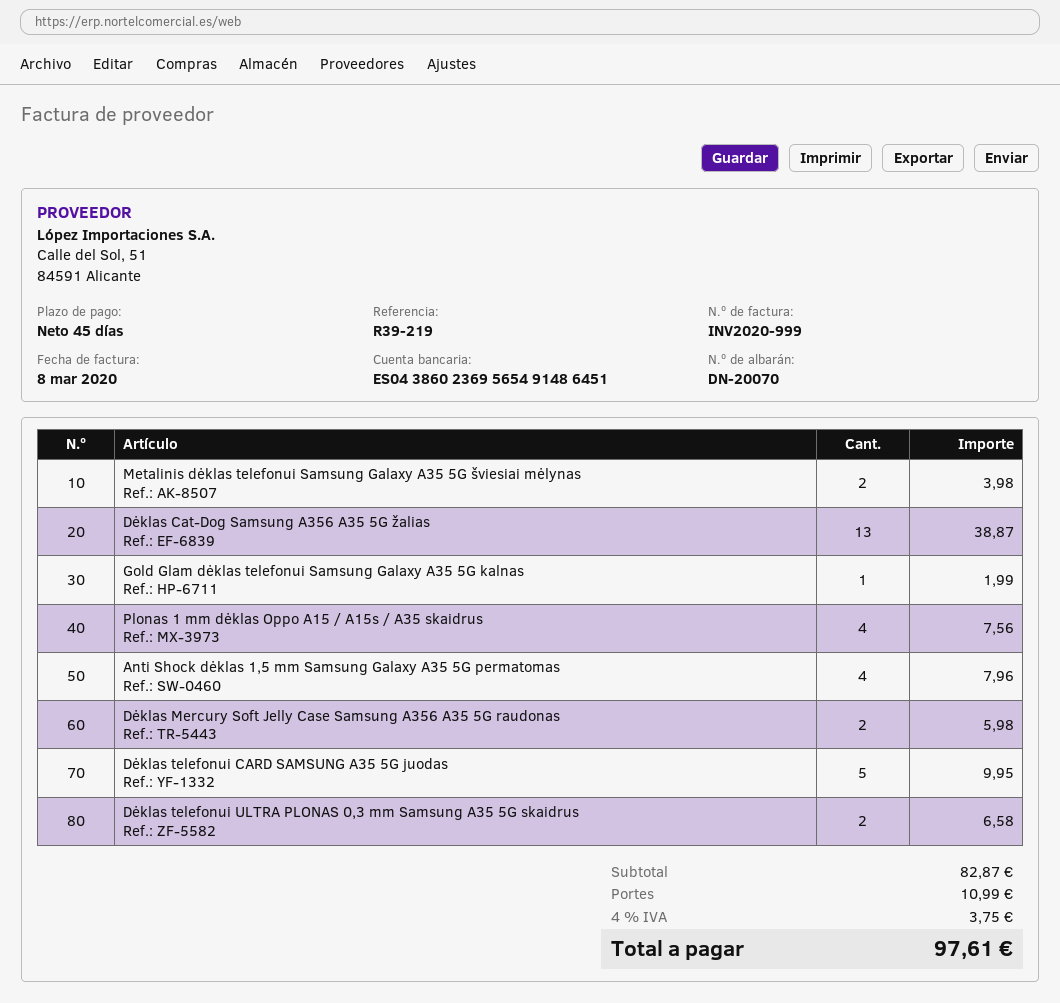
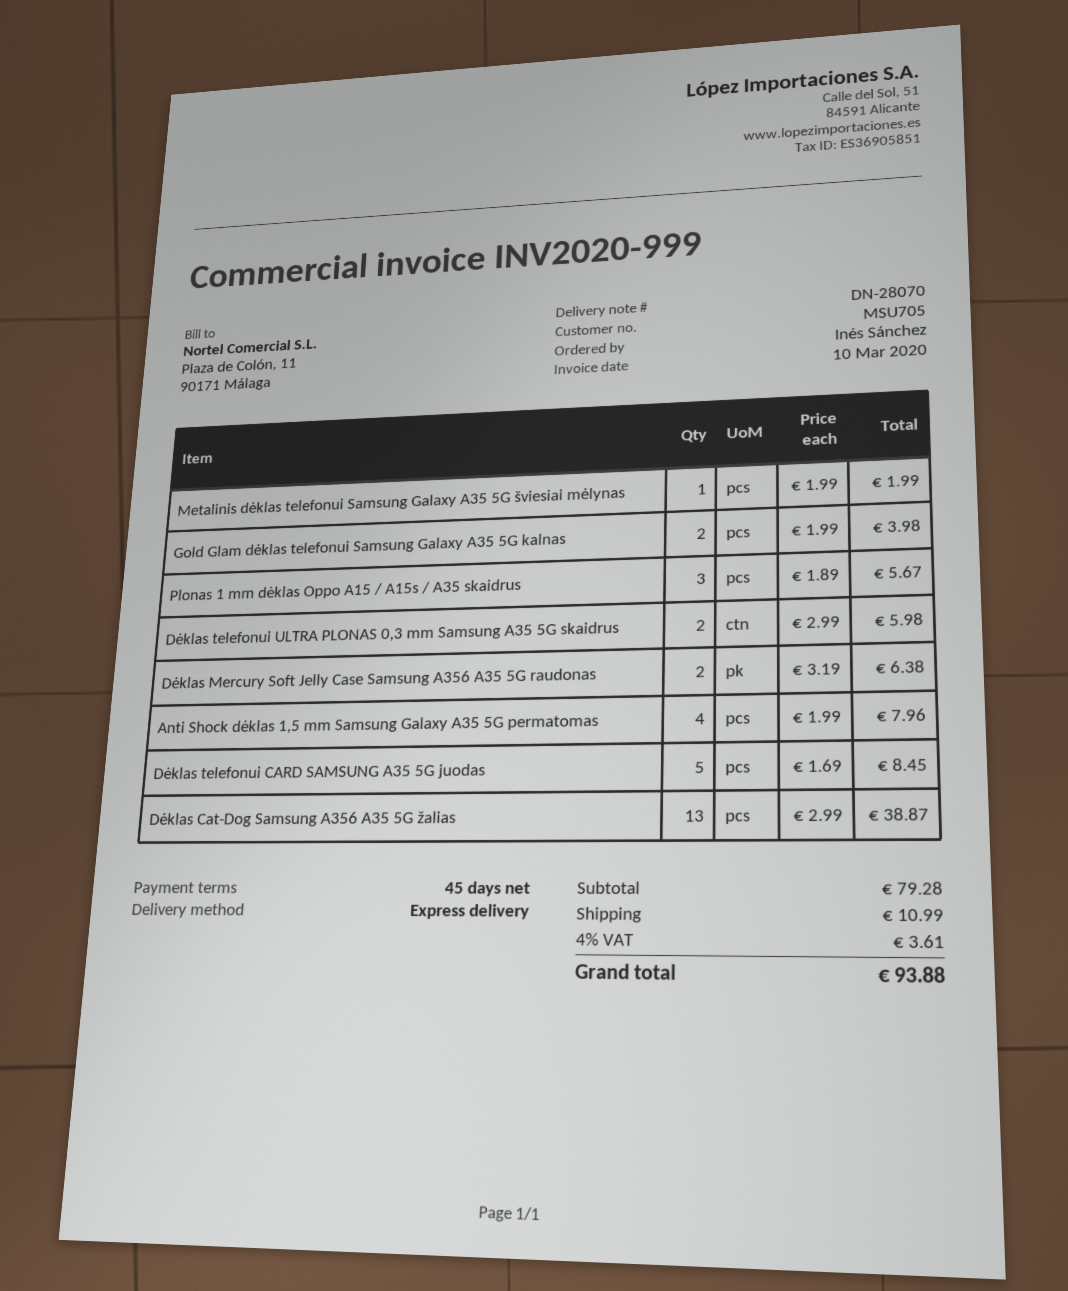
delivery note number: DN-20070 -> DN-28070
invoice date: 2020-03-08 -> 2020-03-10
Metalinis dėklas telefonui Samsung Galaxy A35 5G šviesiai mėlynas: 2 for 3.98 -> 1 for 1.99
Gold Glam dėklas telefonui Samsung Galaxy A35 5G kalnas: 1 for 1.99 -> 2 for 3.98
Plonas 1 mm dėklas Oppo A15 / A15s / A35 skaidrus: 4 for 7.56 -> 3 for 5.67
Dėklas Mercury Soft Jelly Case Samsung A356 A35 5G raudonas: 2 for 5.98 -> 2 for 6.38
Dėklas telefonui CARD SAMSUNG A35 5G juodas: 5 for 9.95 -> 5 for 8.45
Dėklas telefonui ULTRA PLONAS 0,3 mm Samsung A35 5G skaidrus: 2 for 6.58 -> 2 for 5.98
subtotal: 82.87 -> 79.28
tax: 4% = 3.75 -> 4% = 3.61
total: 97.61 -> 93.88

